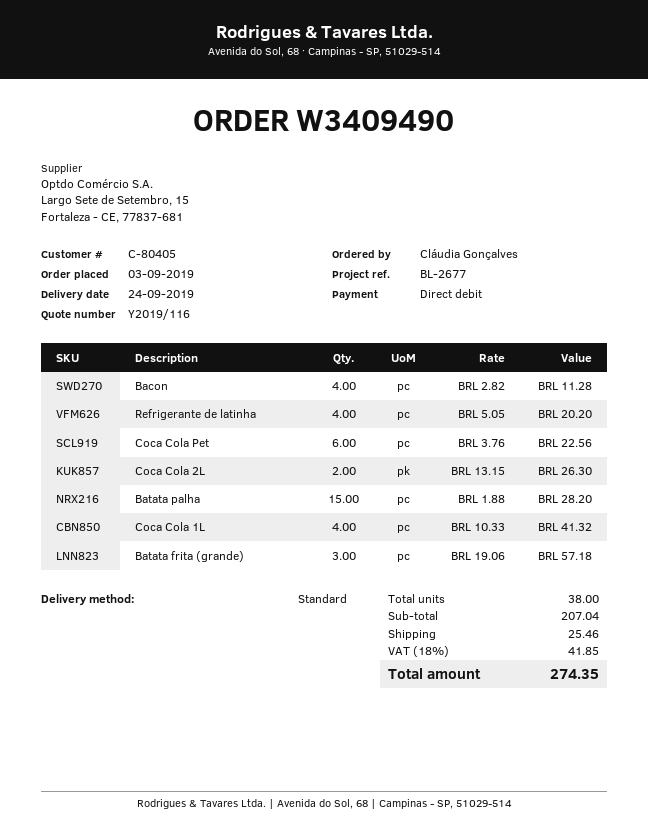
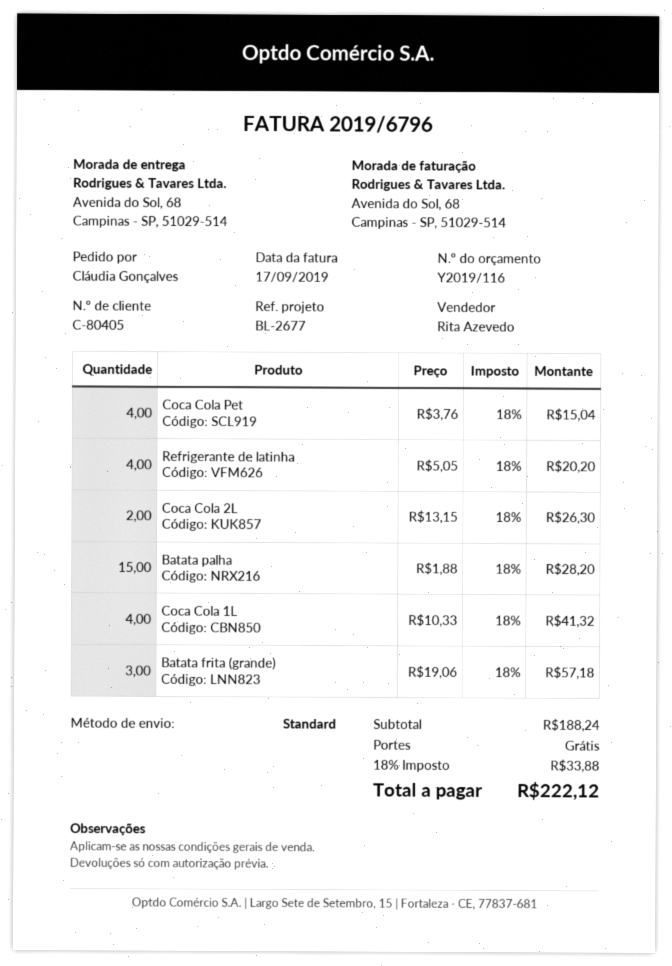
Bacon: 4 x 2.82 = 11.28 -> none
Coca Cola Pet: 6 x 3.76 = 22.56 -> 4 x 3.76 = 15.04
subtotal: 207.04 -> 188.24
shipping: 25.46 -> 0.00
tax: 18% = 41.85 -> 18% = 33.88
total: 274.35 -> 222.12

